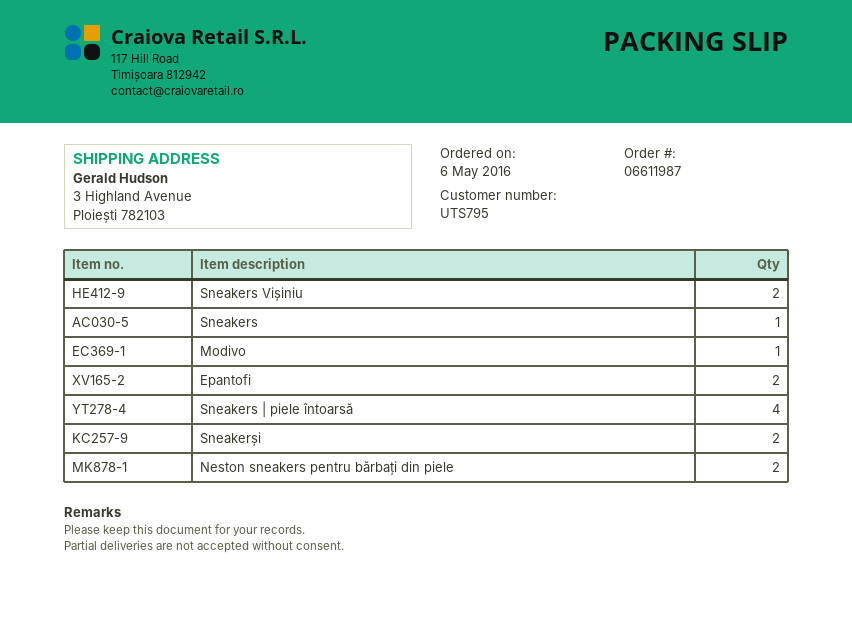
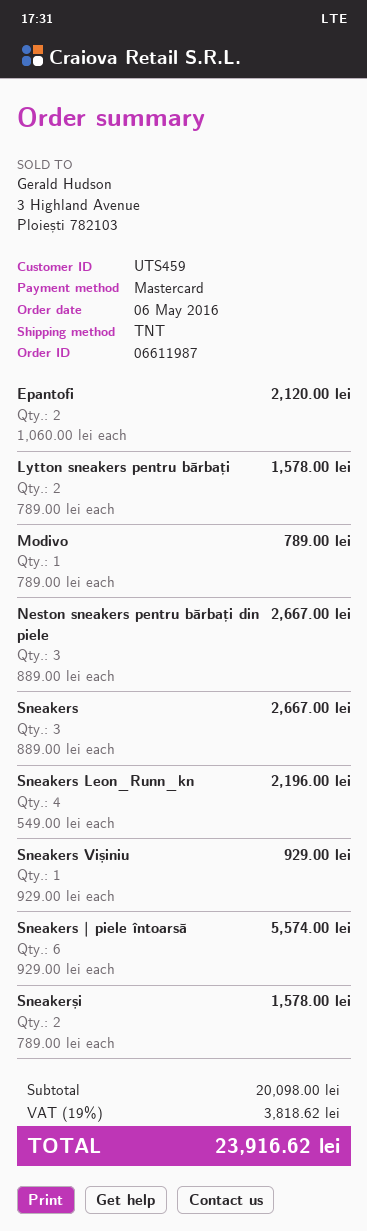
customer number: UTS795 -> UTS459
Sneakers Vișiniu: 2 -> 1
Sneakers: 1 -> 3
Sneakers | piele întoarsă: 4 -> 6
Neston sneakers pentru bărbați din piele: 2 -> 3
Lytton sneakers pentru bărbați: none -> 2
Sneakers Leon_Runn_kn: none -> 4

